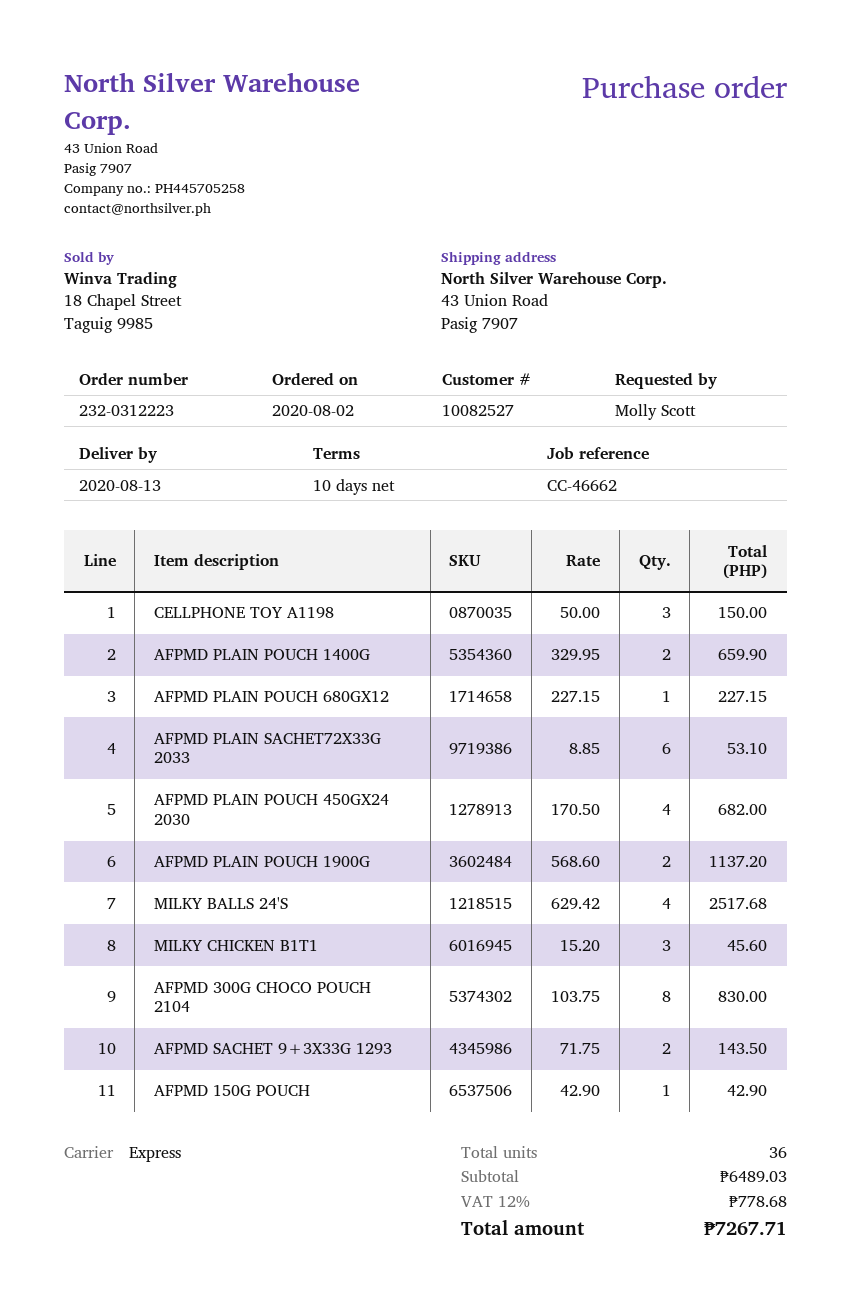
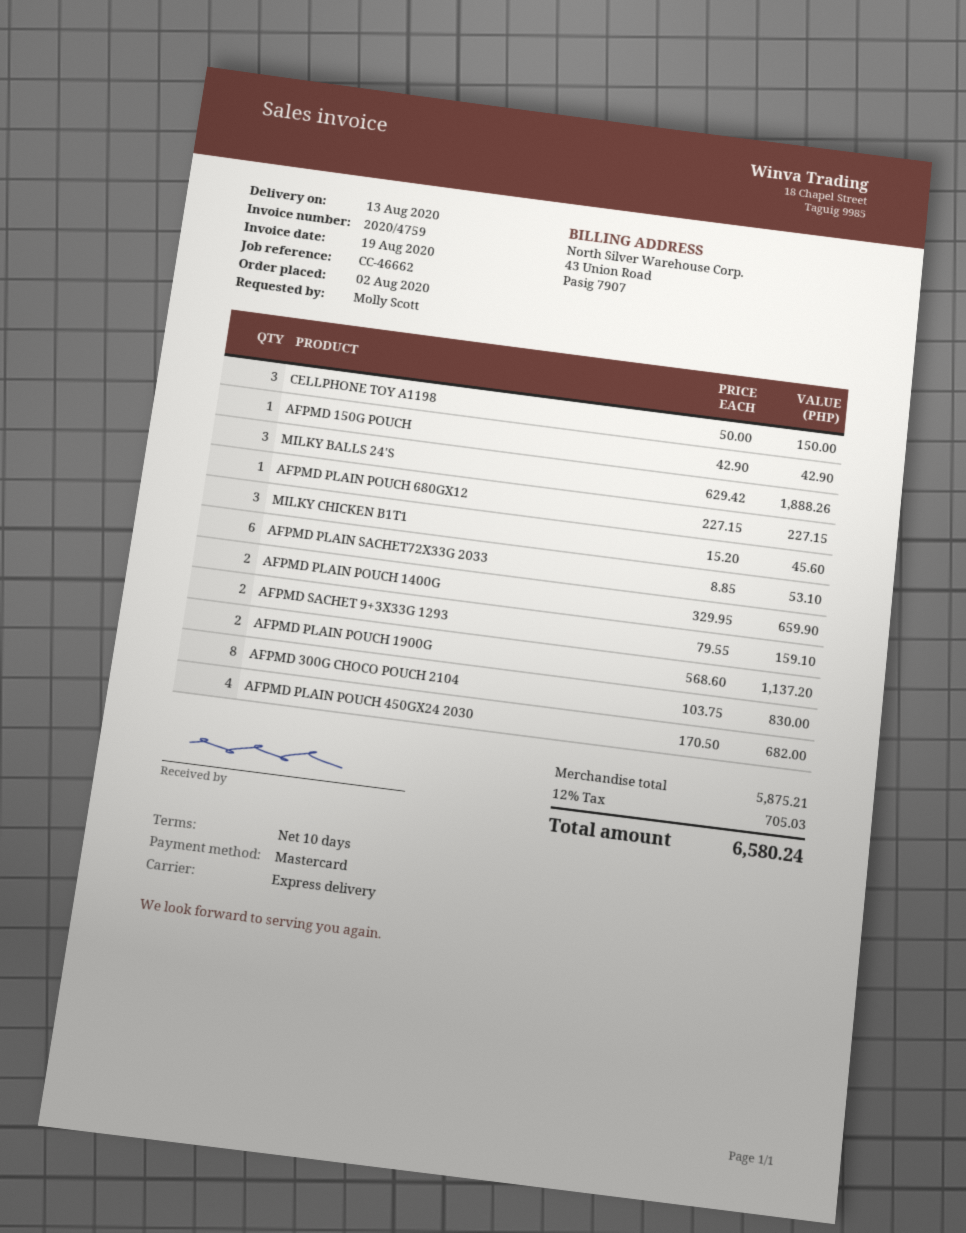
MILKY BALLS 24'S: 4 x 629.42 = 2517.68 -> 3 x 629.42 = 1888.26
AFPMD SACHET 9+3X33G 1293: 2 x 71.75 = 143.50 -> 2 x 79.55 = 159.10
subtotal: 6489.03 -> 5875.21
tax: 12% = 778.68 -> 12% = 705.03
total: 7267.71 -> 6580.24

